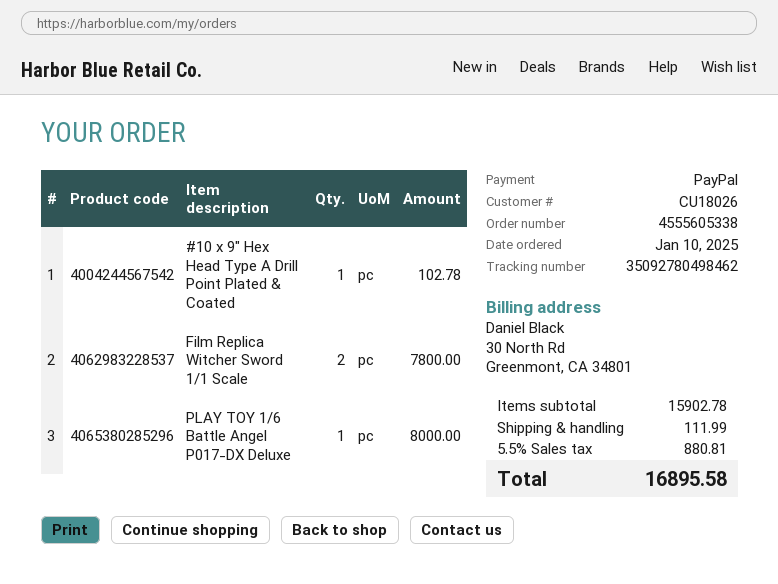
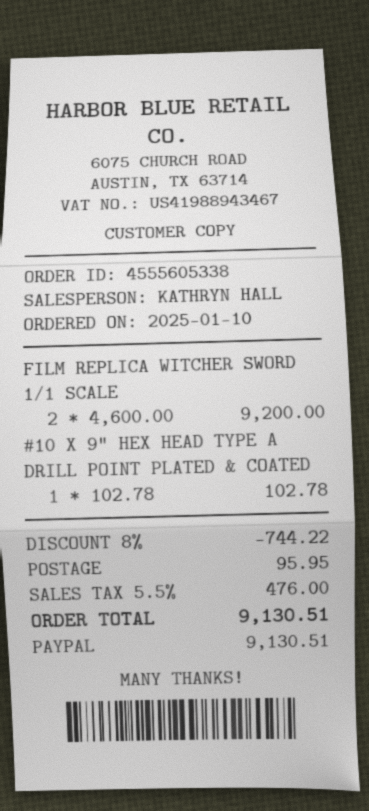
Film Replica Witcher Sword 1/1 Scale: 2 for 7800.00 -> 2 for 9200.00
PLAY TOY 1/6 Battle Angel P017-DX Deluxe: 1 for 8000.00 -> none
discount: none -> 8% = 744.22
shipping: 111.99 -> 95.95
tax: 5.5% = 880.81 -> 5.5% = 476.00
total: 16895.58 -> 9130.51

